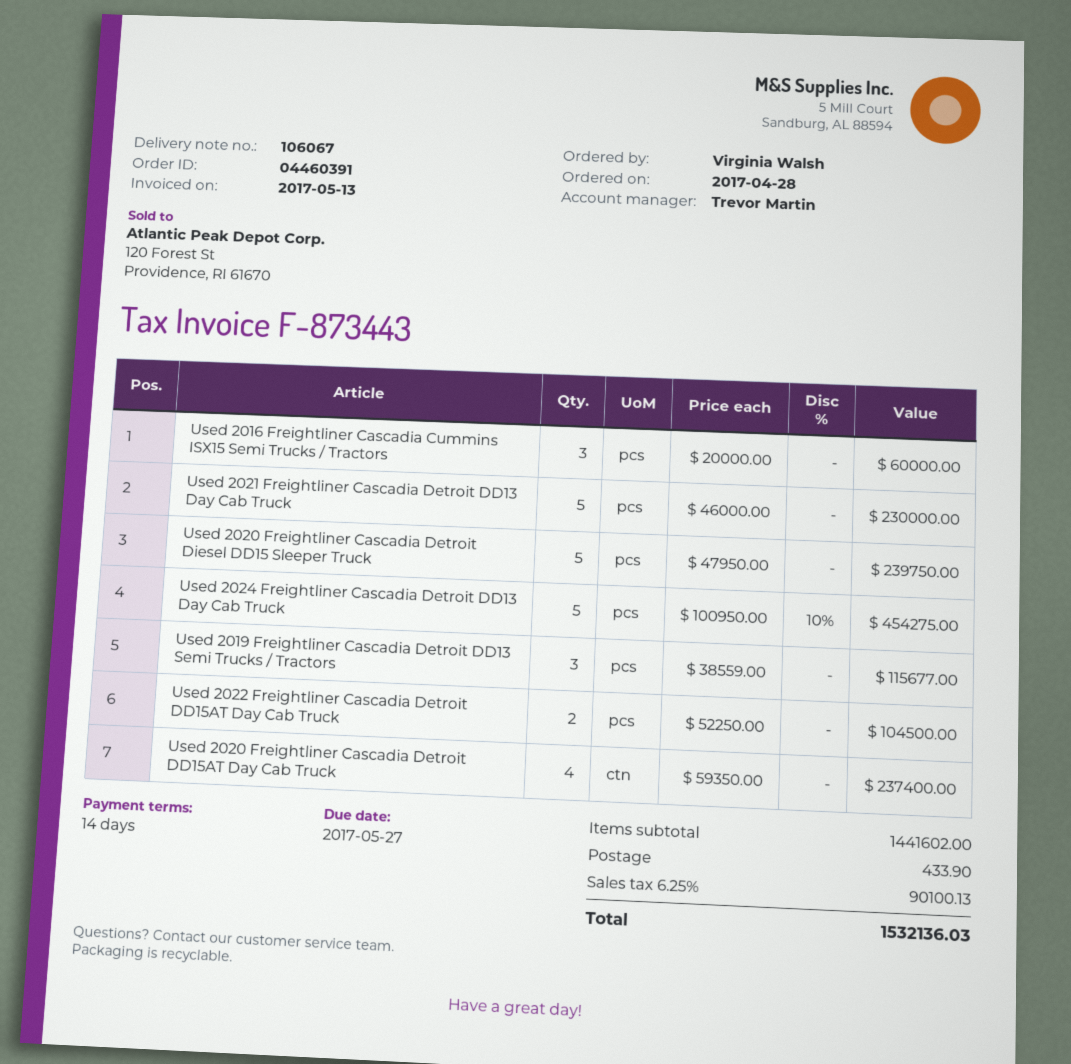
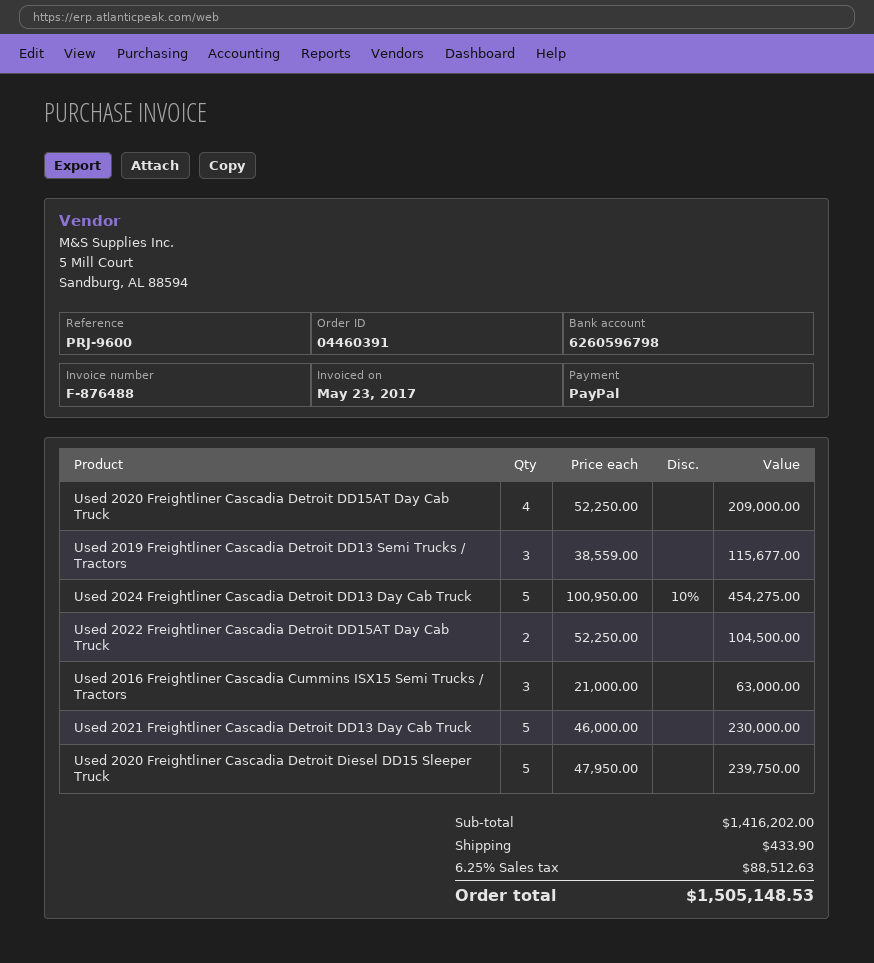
invoice number: F-873443 -> F-876488
invoice date: 2017-05-13 -> 2017-05-23
Used 2016 Freightliner Cascadia Cummins ISX15 Semi Trucks / Tractors: 3 x 20000.00 = 60000.00 -> 3 x 21000.00 = 63000.00
Used 2020 Freightliner Cascadia Detroit DD15AT Day Cab Truck: 4 x 59350.00 = 237400.00 -> 4 x 52250.00 = 209000.00
subtotal: 1441602.00 -> 1416202.00
tax: 6.25% = 90100.13 -> 6.25% = 88512.63
total: 1532136.03 -> 1505148.53

